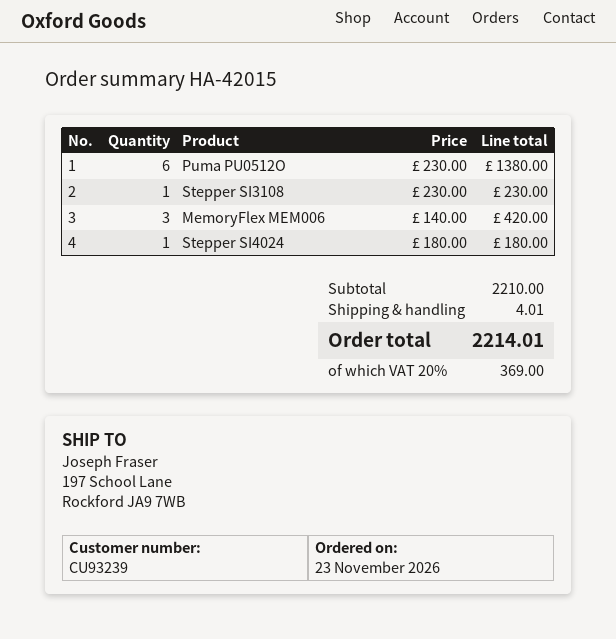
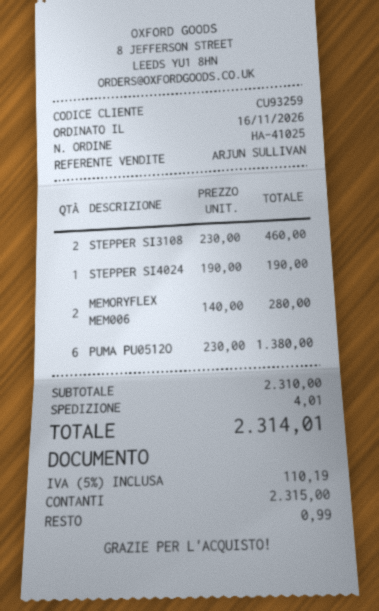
order number: HA-42015 -> HA-41025
order date: 2026-11-23 -> 2026-11-16
customer number: CU93239 -> CU93259
Stepper SI3108: 1 x 230.00 = 230.00 -> 2 x 230.00 = 460.00
MemoryFlex MEM006: 3 x 140.00 = 420.00 -> 2 x 140.00 = 280.00
Stepper SI4024: 1 x 180.00 = 180.00 -> 1 x 190.00 = 190.00
subtotal: 2210.00 -> 2310.00
tax: 20% = 369.00 -> 5% = 110.19
total: 2214.01 -> 2314.01

